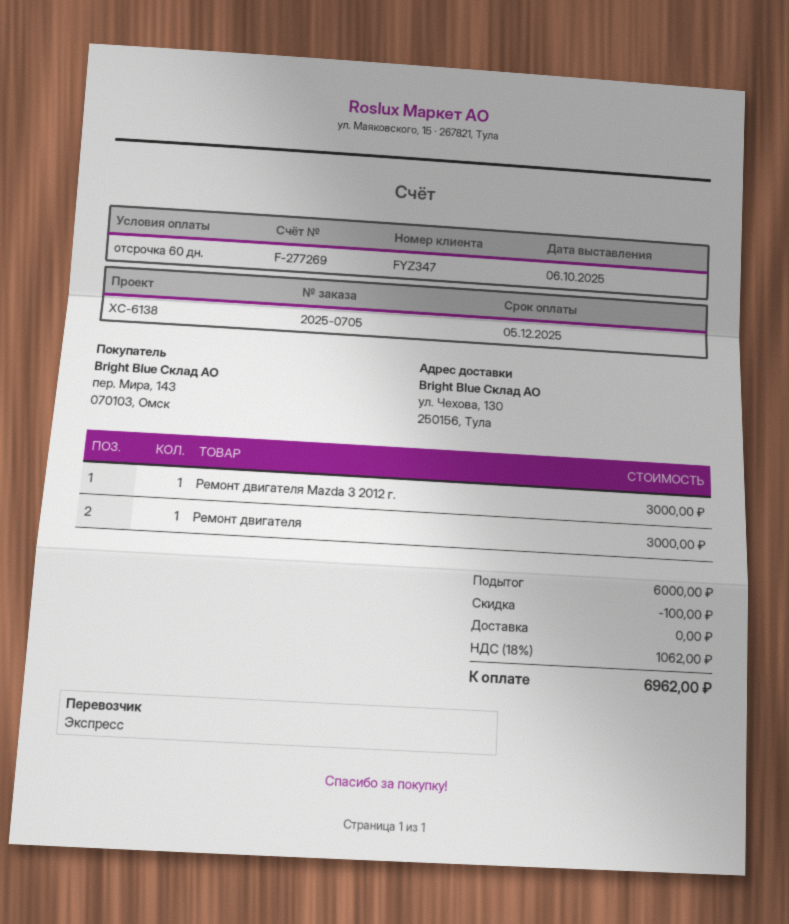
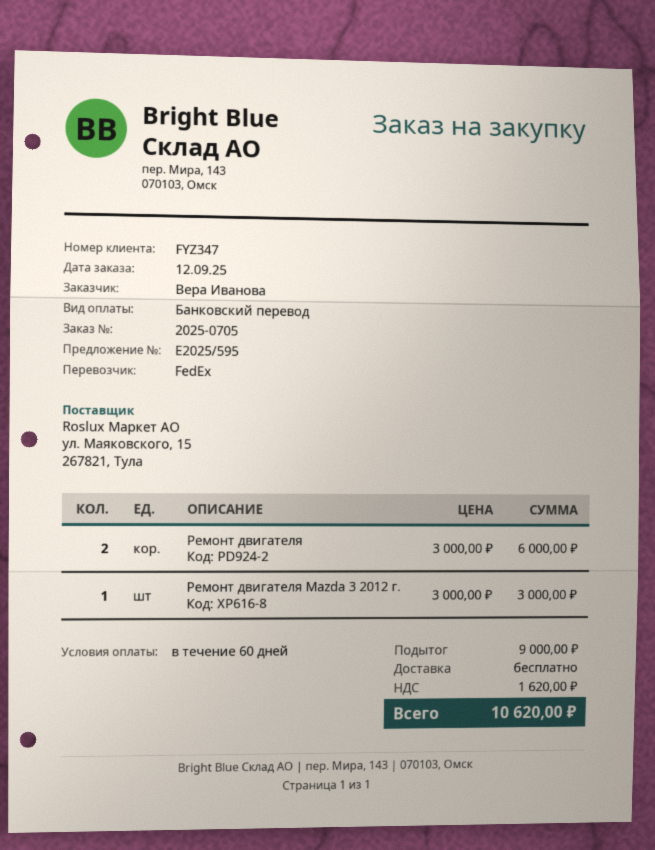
shipping method: express -> FedEx
Ремонт двигателя: 1 for 3000.00 -> 2 for 6000.00
subtotal: 6000.00 -> 9000.00
discount: 100.00 -> none
tax: 1062.00 -> 1620.00
total: 6962.00 -> 10620.00

